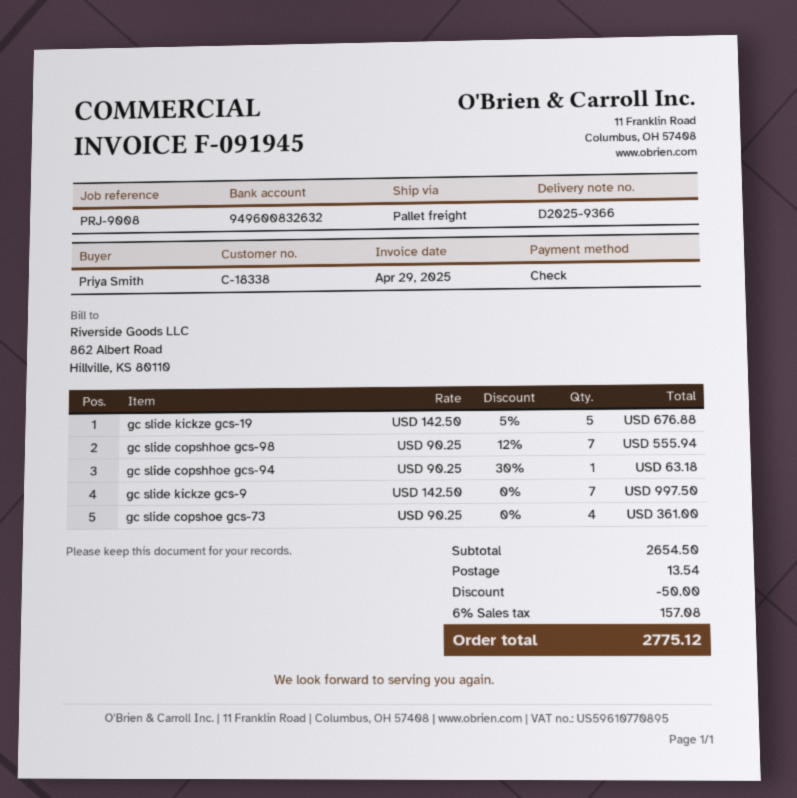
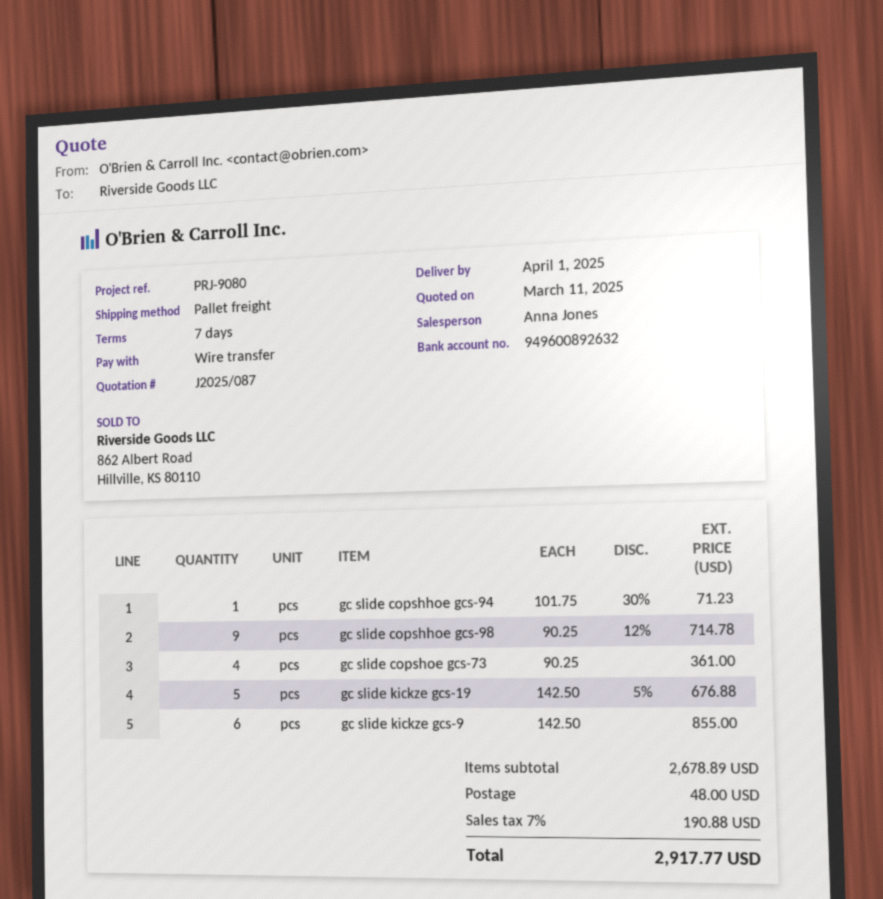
reference: PRJ-9008 -> PRJ-9080
payment method: cheque -> bank transfer
bank account: 949600832632 -> 949600892632
gc slide copshhoe gcs-98: 7 x 90.25 - 12% = 555.94 -> 9 x 90.25 - 12% = 714.78
gc slide copshhoe gcs-94: 1 x 90.25 - 30% = 63.18 -> 1 x 101.75 - 30% = 71.23
gc slide kickze gcs-9: 7 x 142.50 = 997.50 -> 6 x 142.50 = 855.00
subtotal: 2654.50 -> 2678.89
discount: 50.00 -> none
shipping: 13.54 -> 48.00
tax: 6% = 157.08 -> 7% = 190.88
total: 2775.12 -> 2917.77

